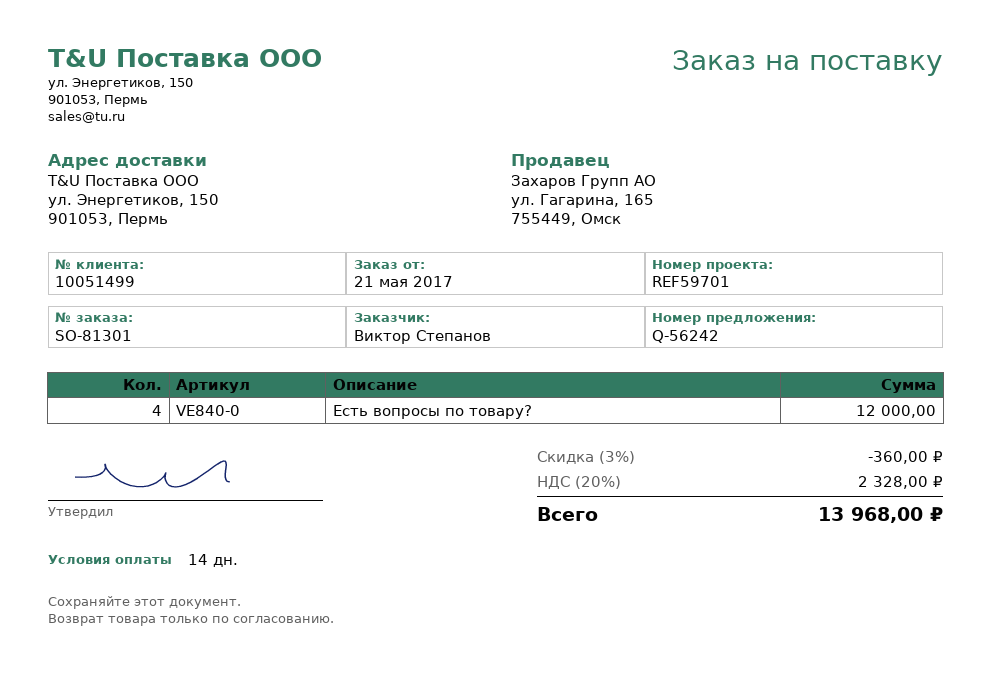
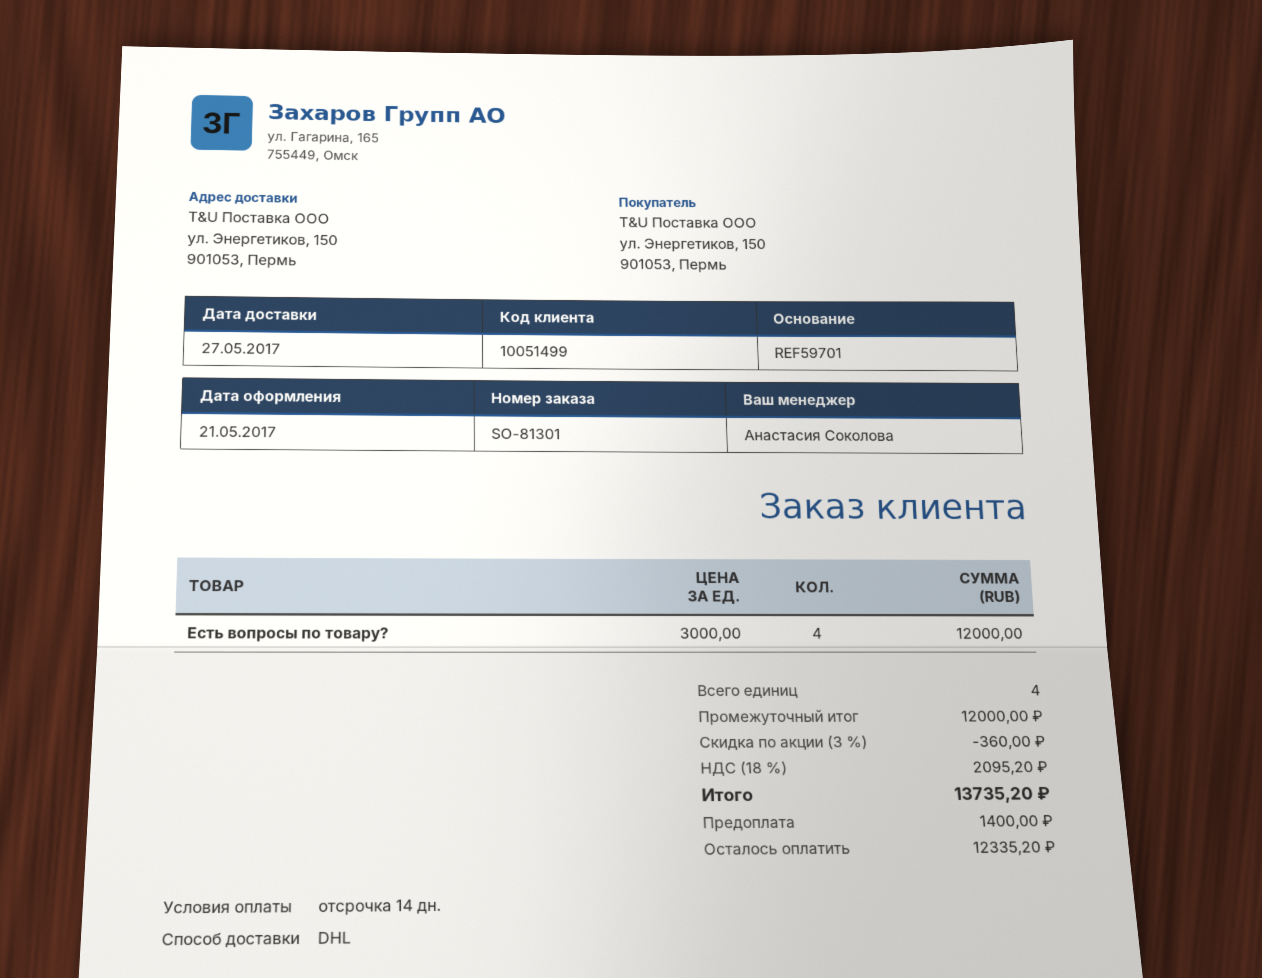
tax: 20% = 2328.00 -> 18% = 2095.20
total: 13968.00 -> 13735.20

